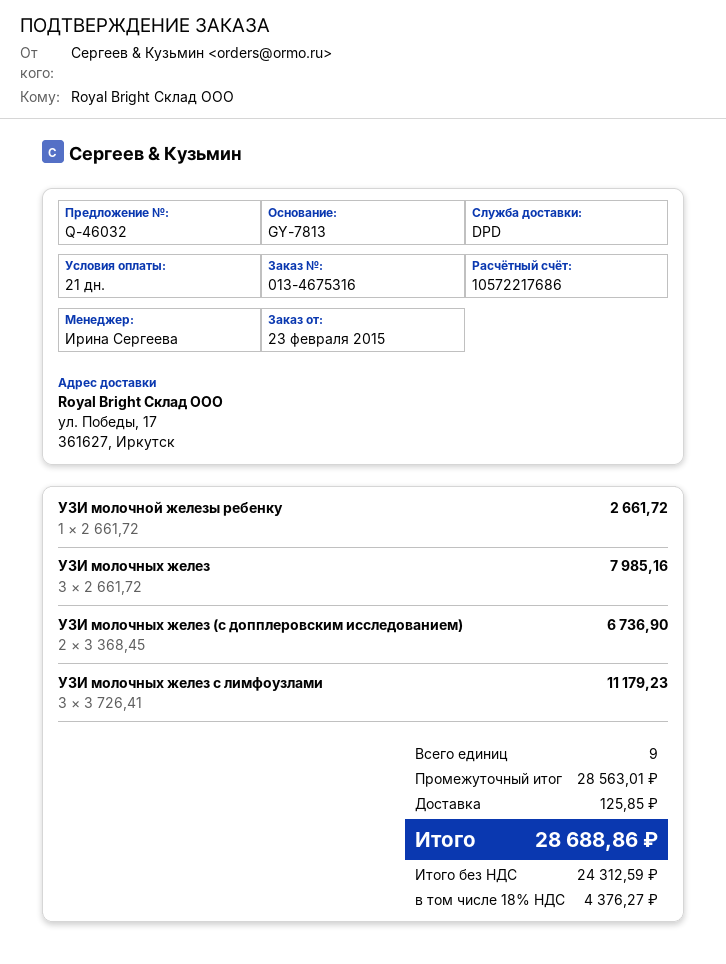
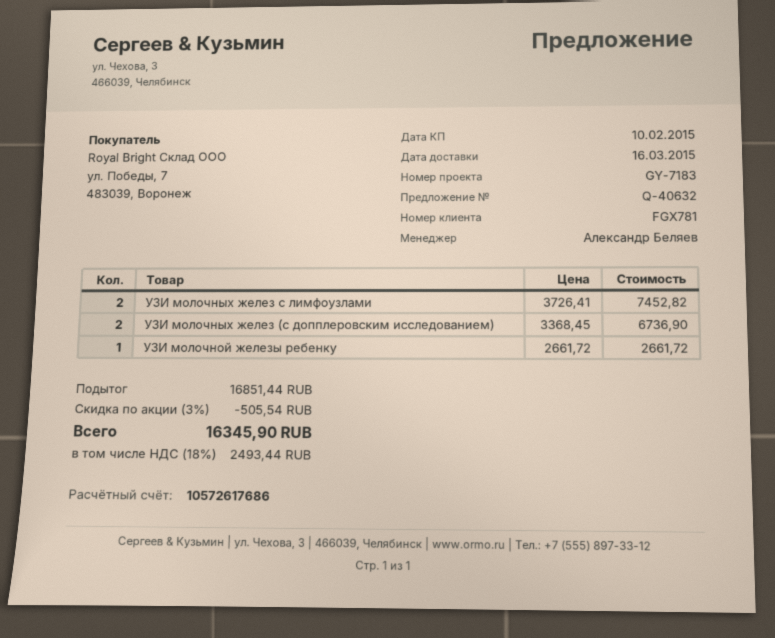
quote number: Q-46032 -> Q-40632
reference: GY-7813 -> GY-7183
sales rep: Ирина Сергеева -> Александр Беляев
bank account: 10572217686 -> 10572617686
УЗИ молочных желез: 3 x 2661.72 = 7985.16 -> none
УЗИ молочных желез с лимфоузлами: 3 x 3726.41 = 11179.23 -> 2 x 3726.41 = 7452.82
subtotal: 28563.01 -> 16851.44
discount: none -> 3% = 505.54
shipping: 125.85 -> none
tax: 18% = 4376.27 -> 18% = 2493.44
total: 28688.86 -> 16345.90

